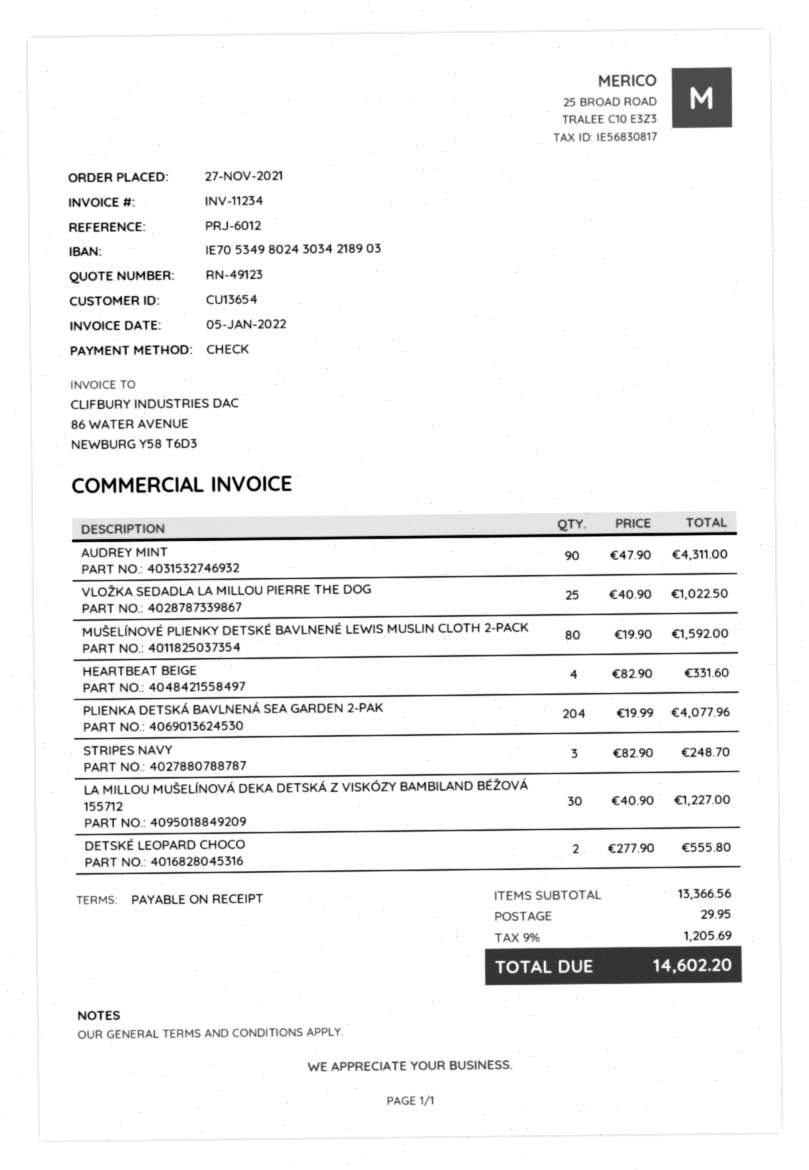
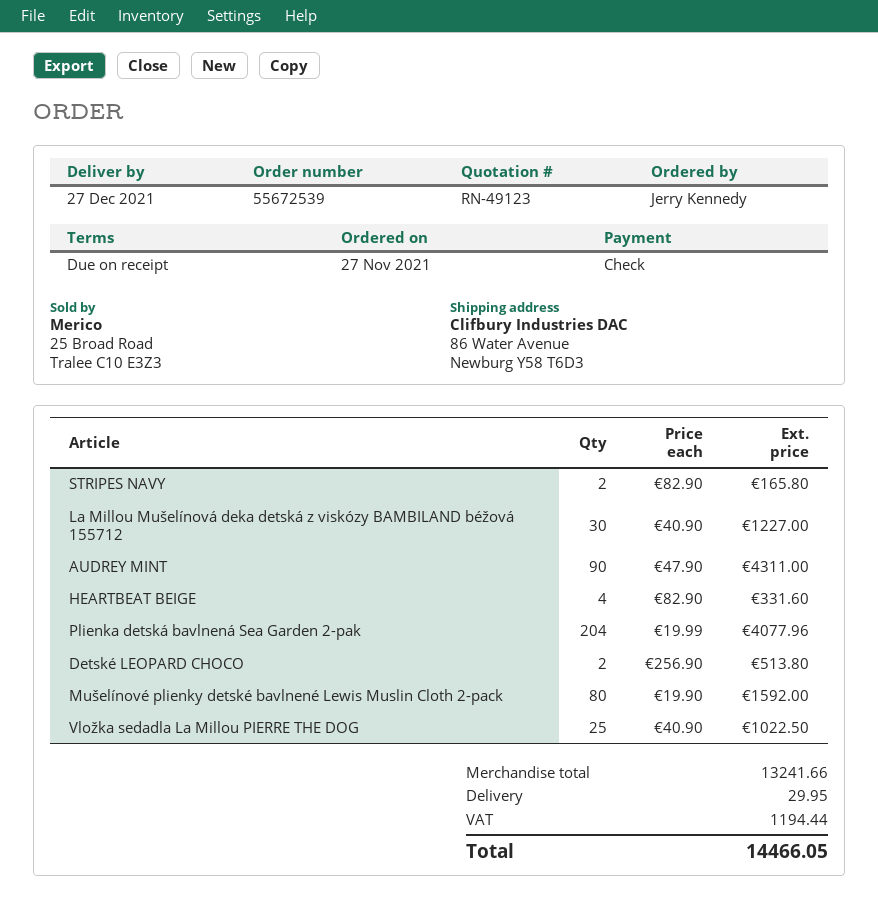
STRIPES NAVY: 3 x 82.90 = 248.70 -> 2 x 82.90 = 165.80
DETSKÉ LEOPARD CHOCO: 2 x 277.90 = 555.80 -> 2 x 256.90 = 513.80
subtotal: 13366.56 -> 13241.66
tax: 1205.69 -> 1194.44
total: 14602.20 -> 14466.05

